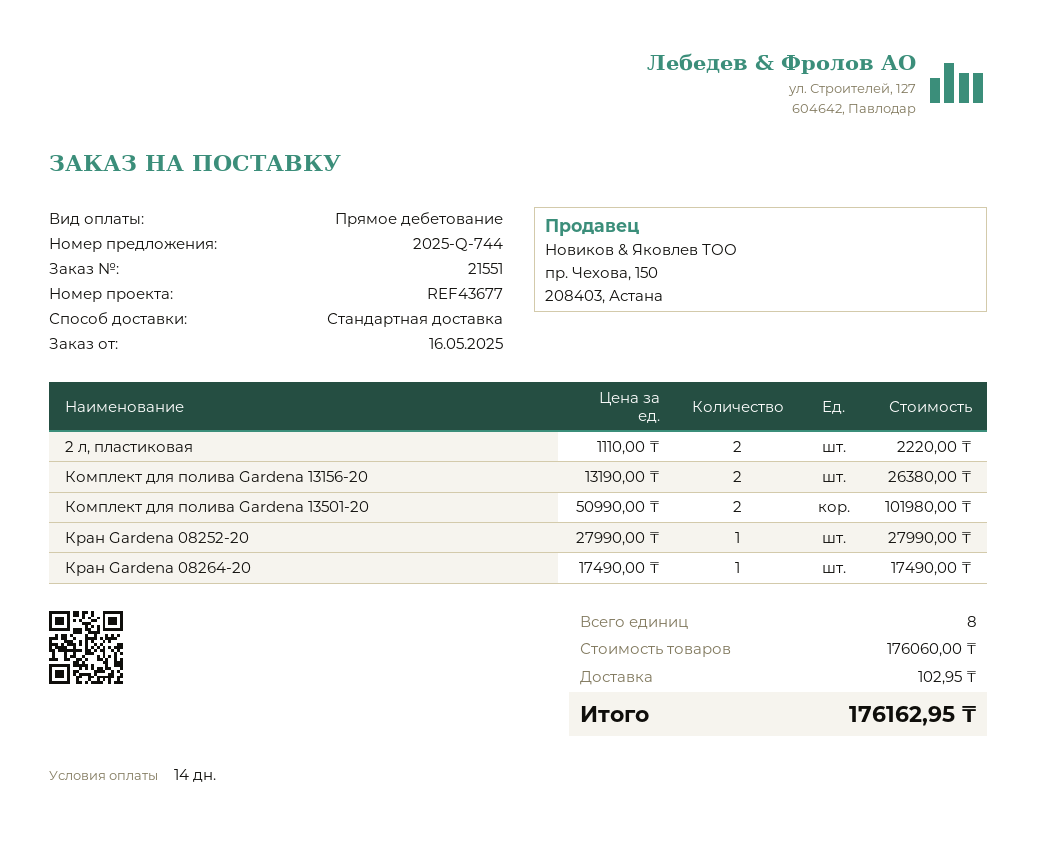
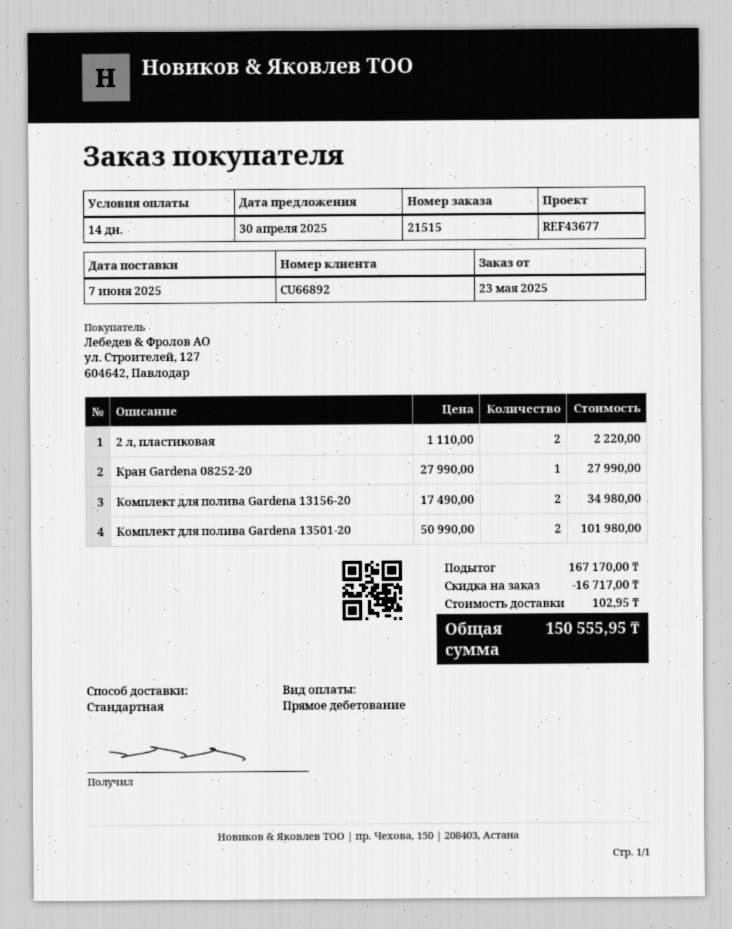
order number: 21551 -> 21515
order date: 2025-05-16 -> 2025-05-23
Комплект для полива Gardena 13156-20: 2 x 13190.00 = 26380.00 -> 2 x 17490.00 = 34980.00
Кран Gardena 08264-20: 1 x 17490.00 = 17490.00 -> none
subtotal: 176060.00 -> 167170.00
discount: none -> 16717.00
total: 176162.95 -> 150555.95

